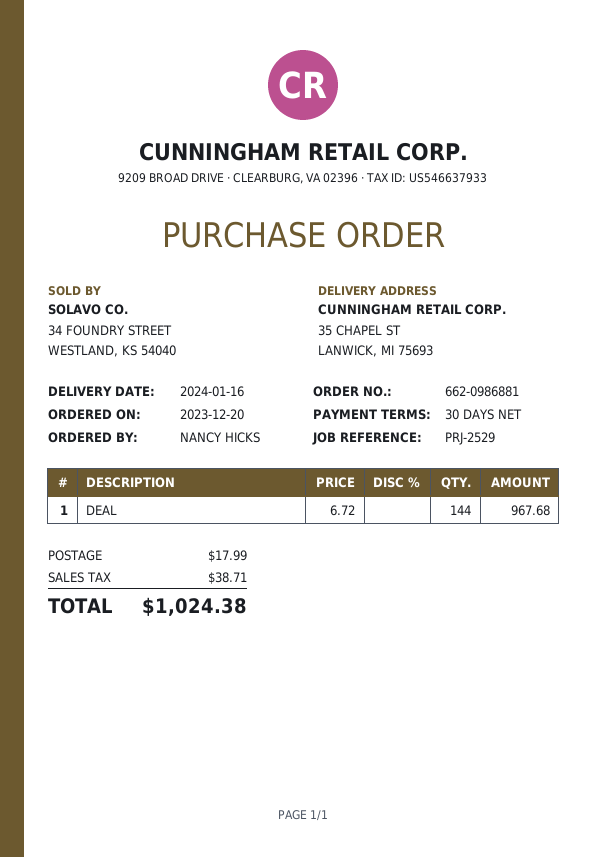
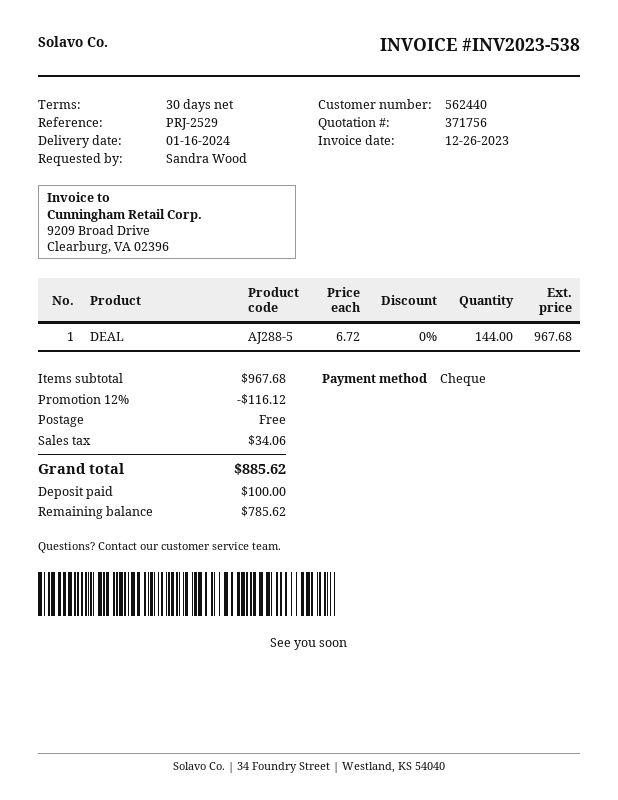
ordered by: NANCY HICKS -> Sandra Wood
discount: none -> 12% = 116.12
shipping: 17.99 -> 0.00
tax: 38.71 -> 34.06
total: 1024.38 -> 885.62

